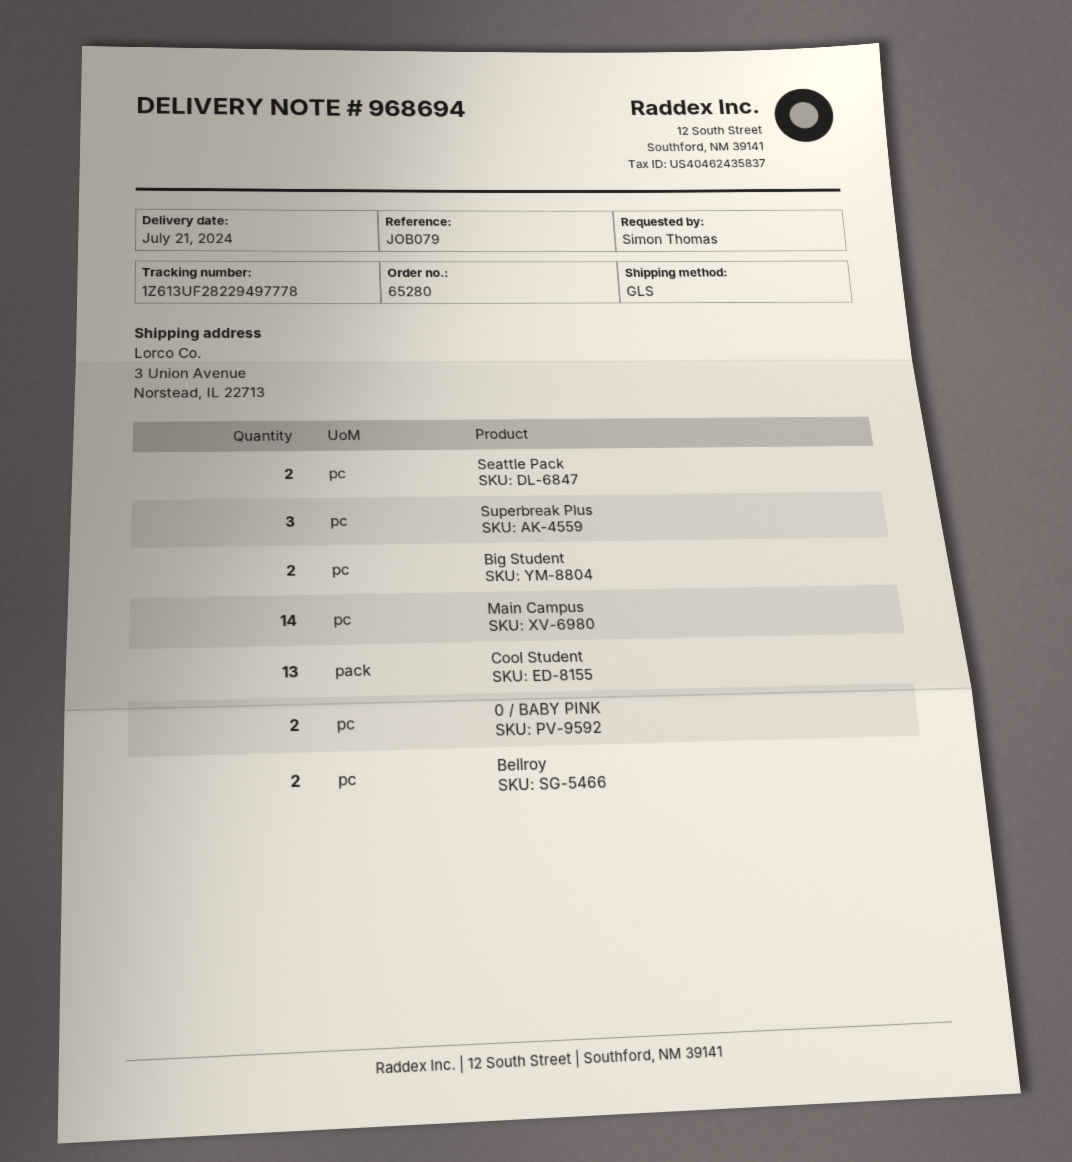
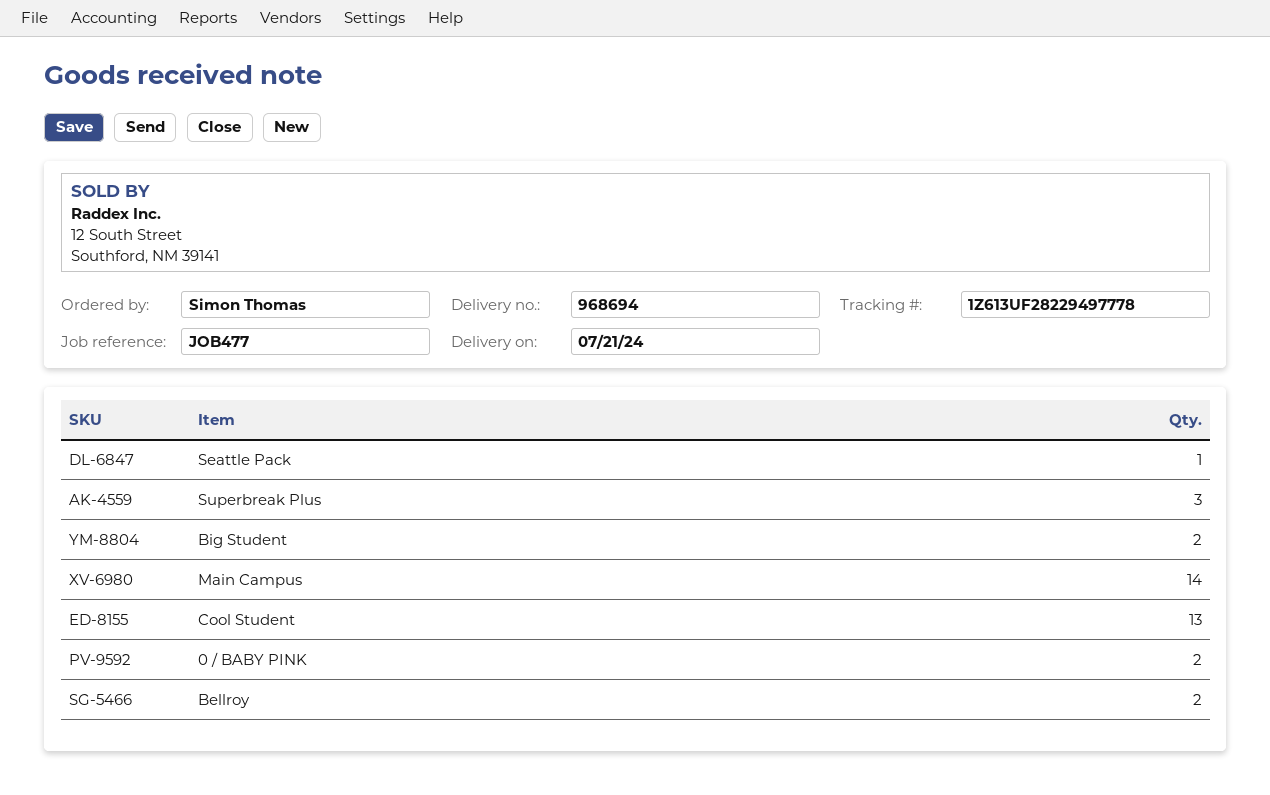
reference: JOB079 -> JOB477
Seattle Pack: 2 -> 1

